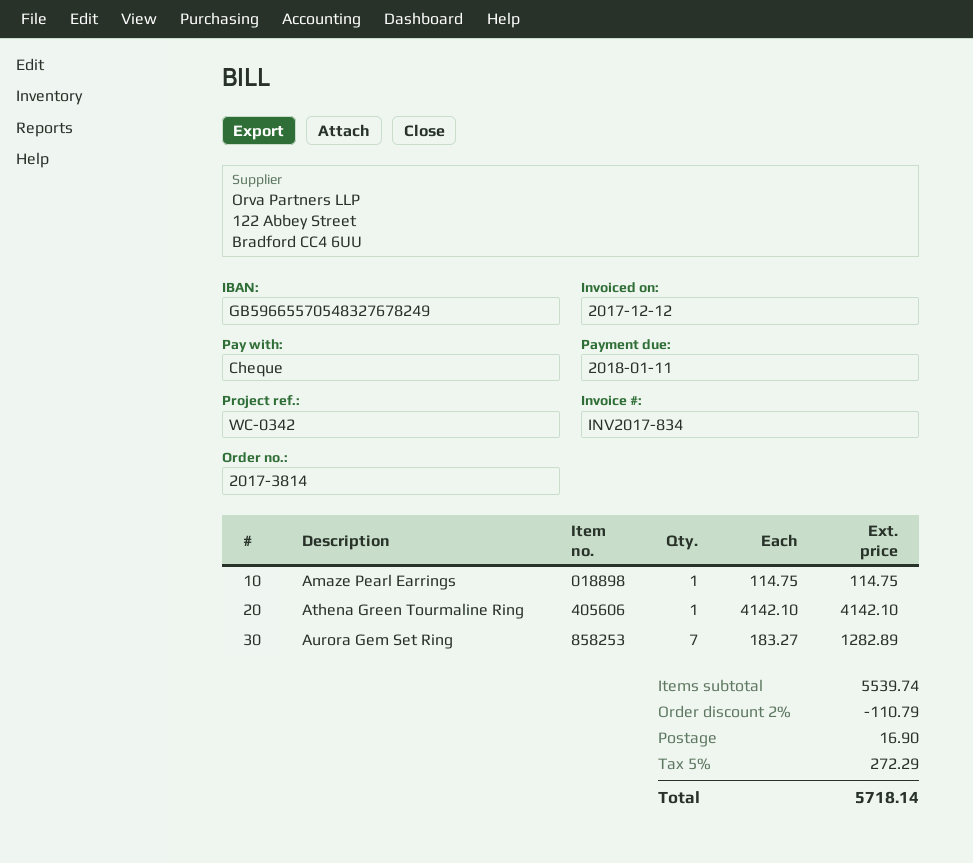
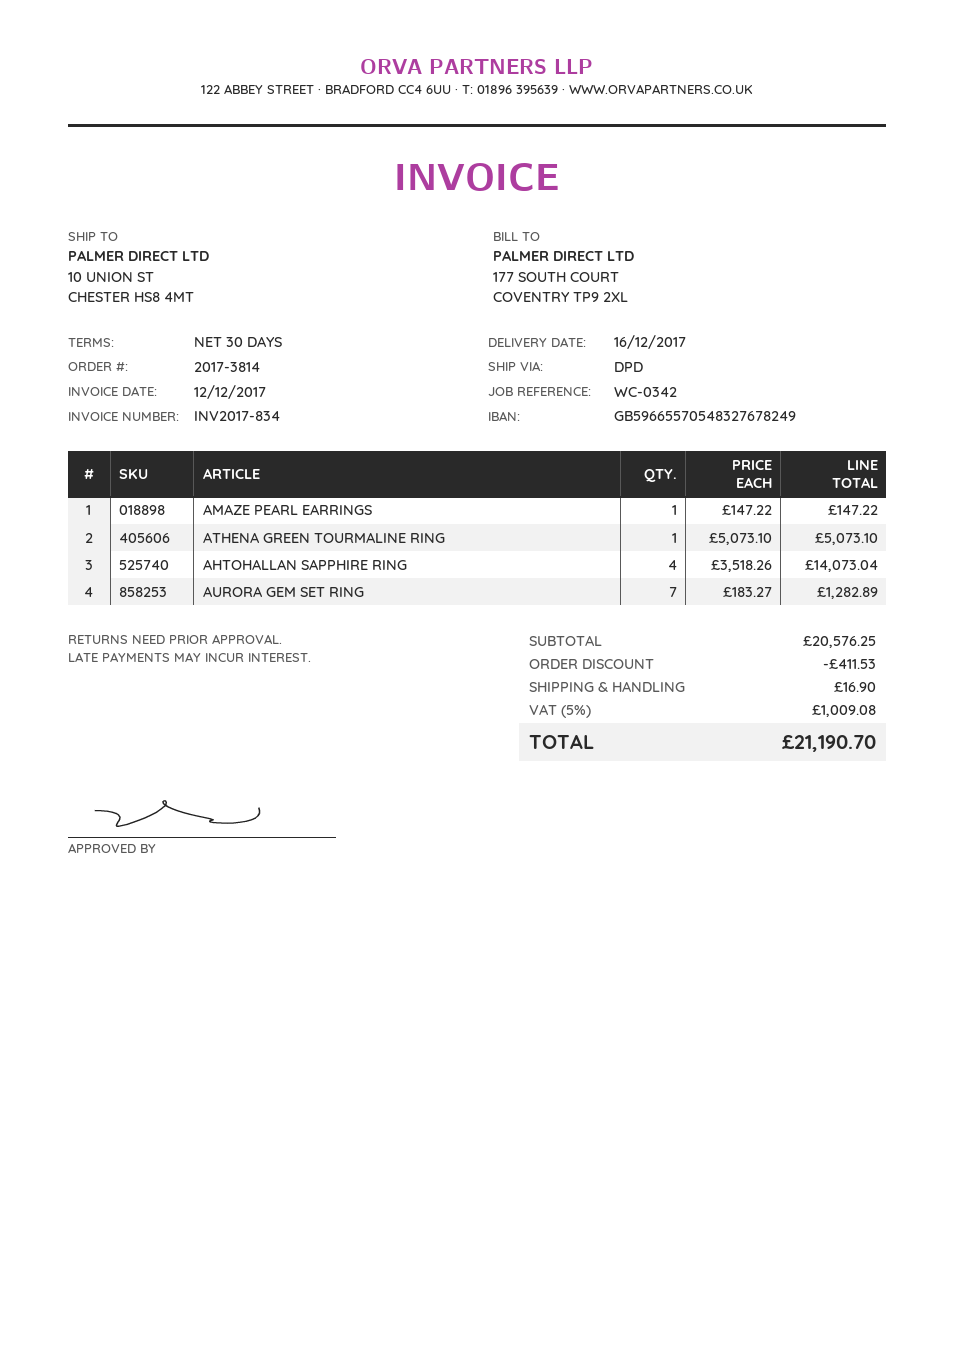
Amaze Pearl Earrings: 1 x 114.75 = 114.75 -> 1 x 147.22 = 147.22
Athena Green Tourmaline Ring: 1 x 4142.10 = 4142.10 -> 1 x 5073.10 = 5073.10
AHTOHALLAN SAPPHIRE RING: none -> 4 x 3518.26 = 14073.04
subtotal: 5539.74 -> 20576.25
discount: 110.79 -> 411.53
tax: 5% = 272.29 -> 5% = 1009.08
total: 5718.14 -> 21190.70

